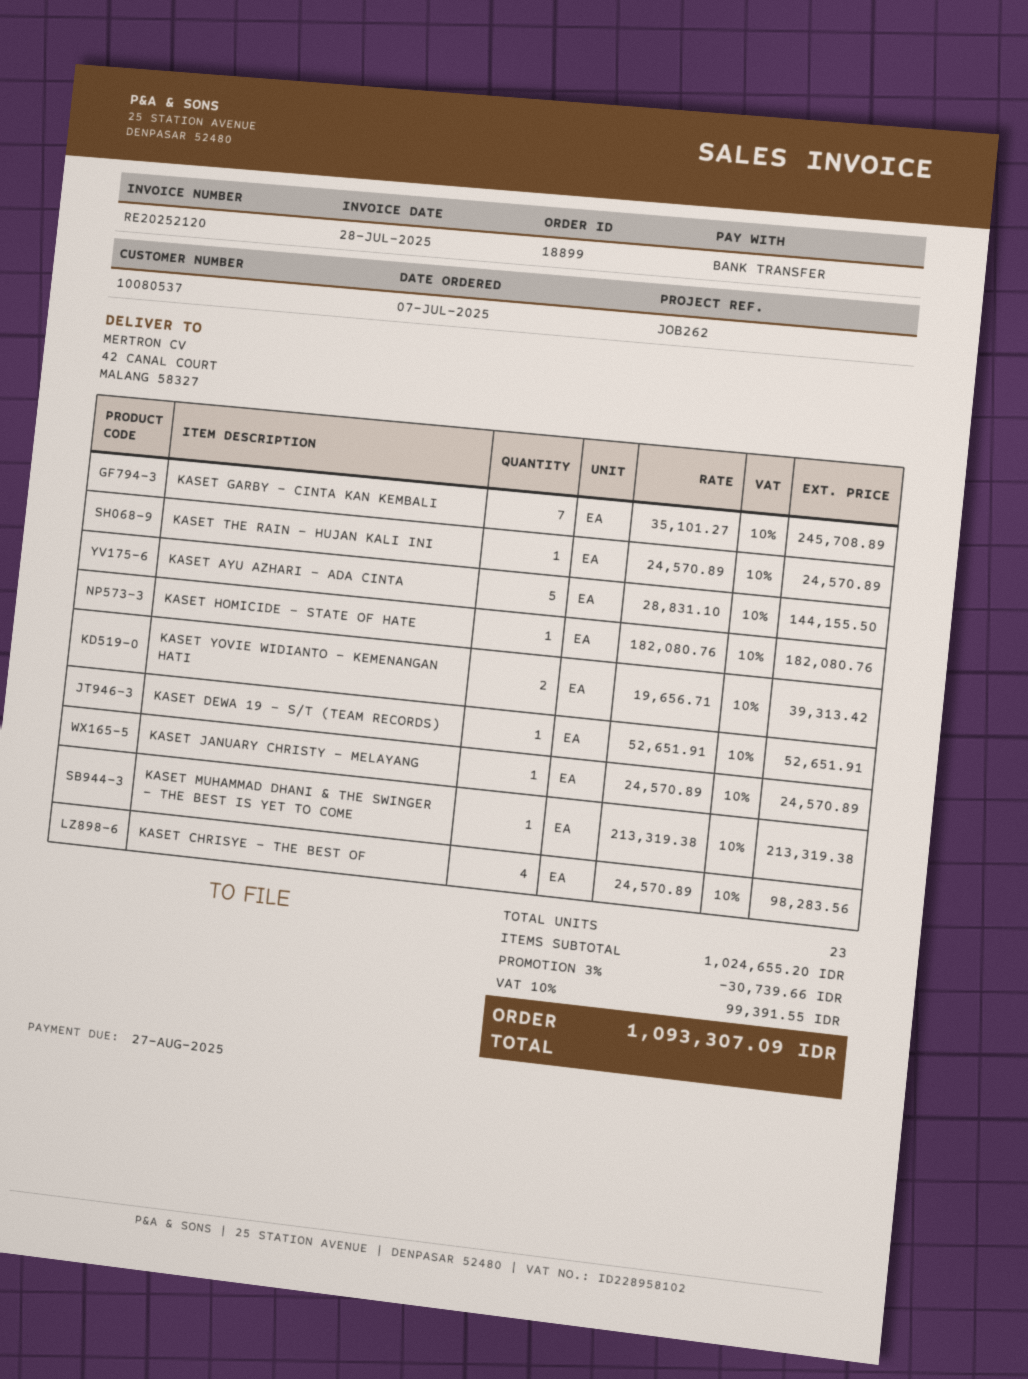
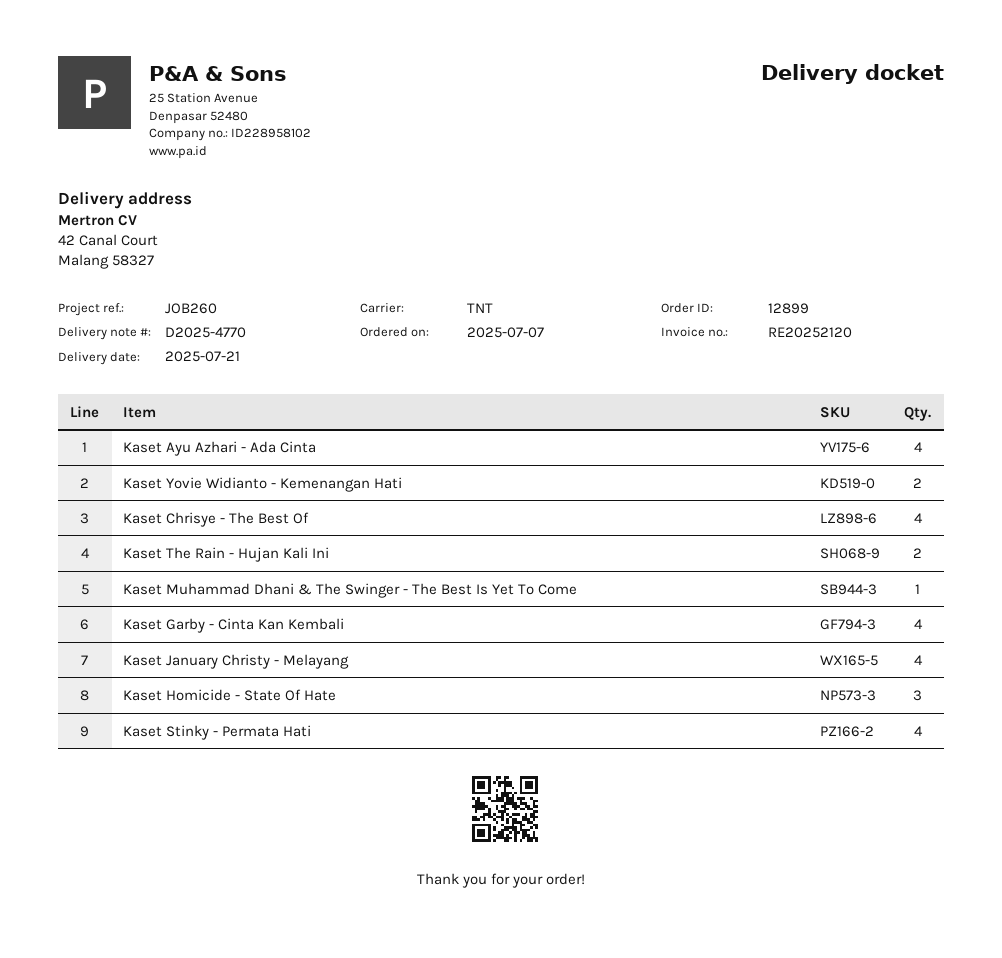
order number: 18899 -> 12899
reference: JOB262 -> JOB260
KASET GARBY - CINTA KAN KEMBALI: 7 -> 4
KASET THE RAIN - HUJAN KALI INI: 1 -> 2
KASET AYU AZHARI - ADA CINTA: 5 -> 4
KASET HOMICIDE - STATE OF HATE: 1 -> 3
KASET DEWA 19 - S/T (TEAM RECORDS): 1 -> none
KASET JANUARY CHRISTY - MELAYANG: 1 -> 4
Kaset Stinky - Permata Hati: none -> 4

